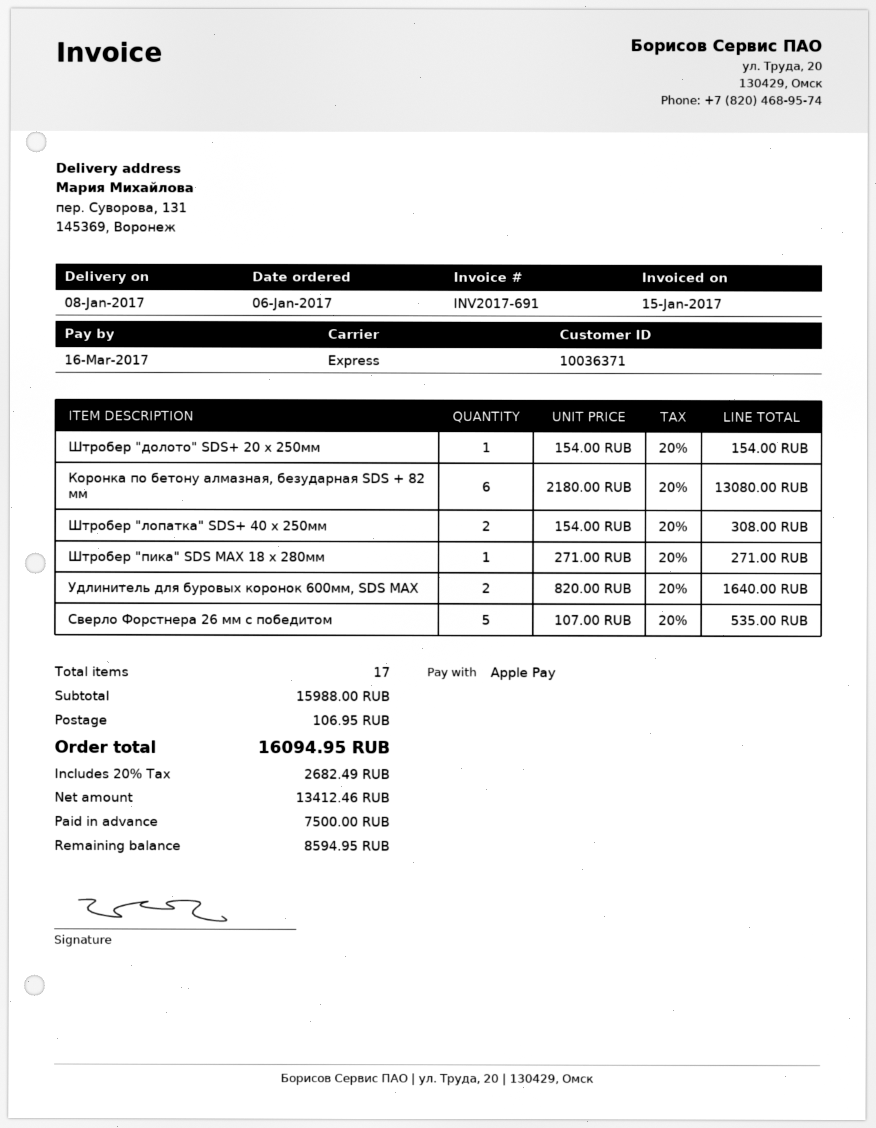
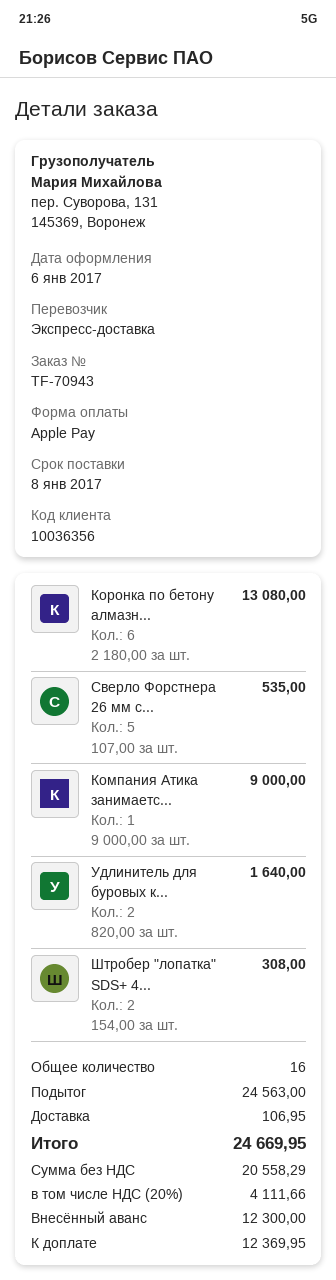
customer number: 10036371 -> 10036356
Штробер "долото" SDS+ 20 х 250мм: 1 x 154.00 = 154.00 -> none
Штробер "пика" SDS МАХ 18 х 280мм: 1 x 271.00 = 271.00 -> none
Компания Атика занимаетс...: none -> 1 x 9000.00 = 9000.00
total quantity: 17 -> 16
subtotal: 15988.00 -> 24563.00
net: 13412.46 -> 20558.29
tax: 20% = 2682.49 -> 20% = 4111.66
total: 16094.95 -> 24669.95
deposit: 7500.00 -> 12300.00
balance: 8594.95 -> 12369.95

